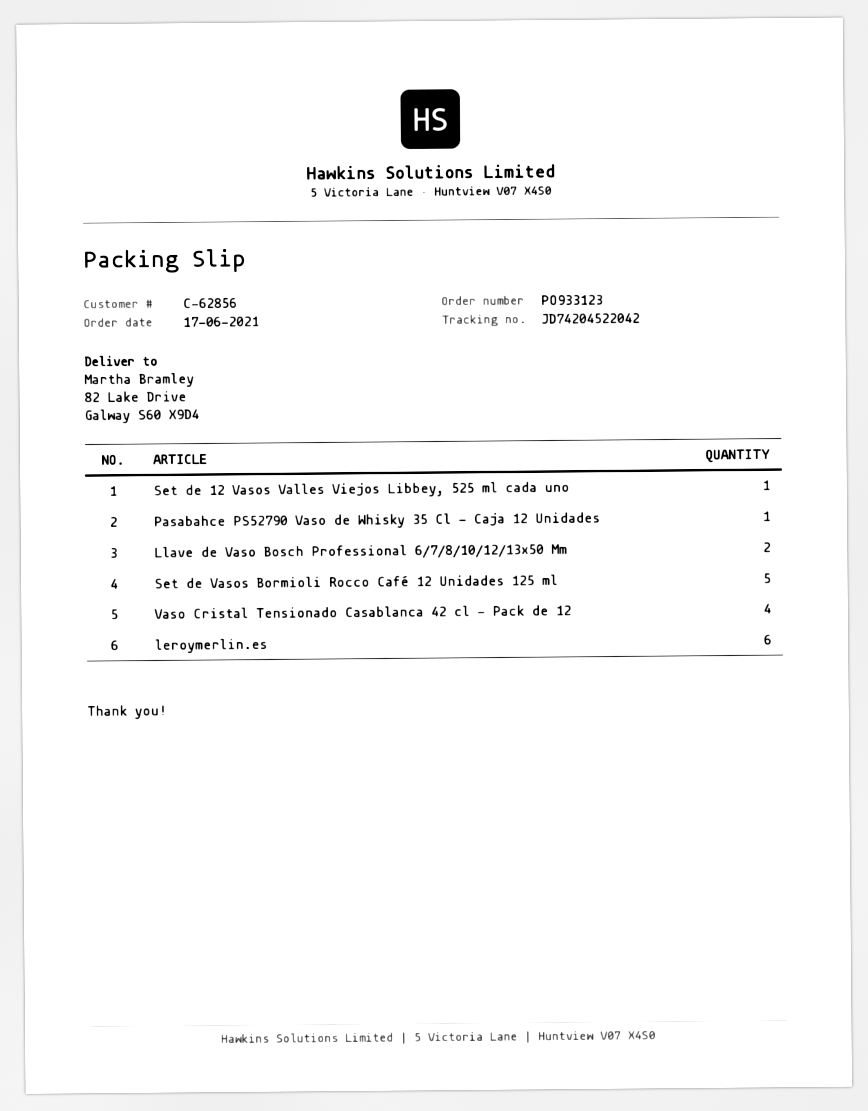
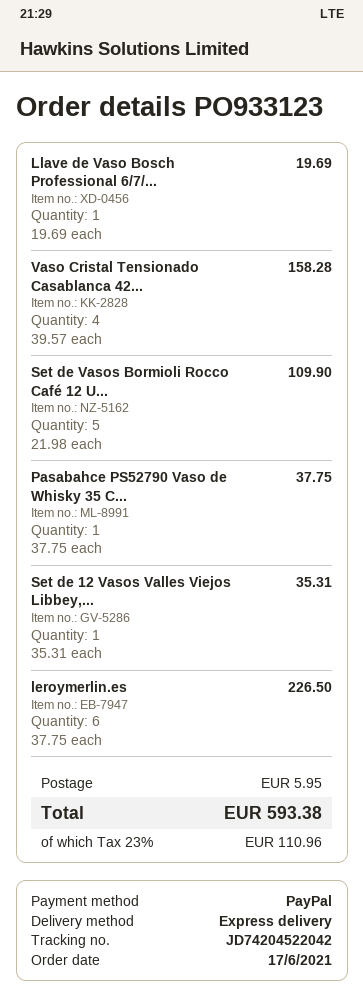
Llave de Vaso Bosch Professional 6/7/8/10/12/13x50 Mm: 2 -> 1

